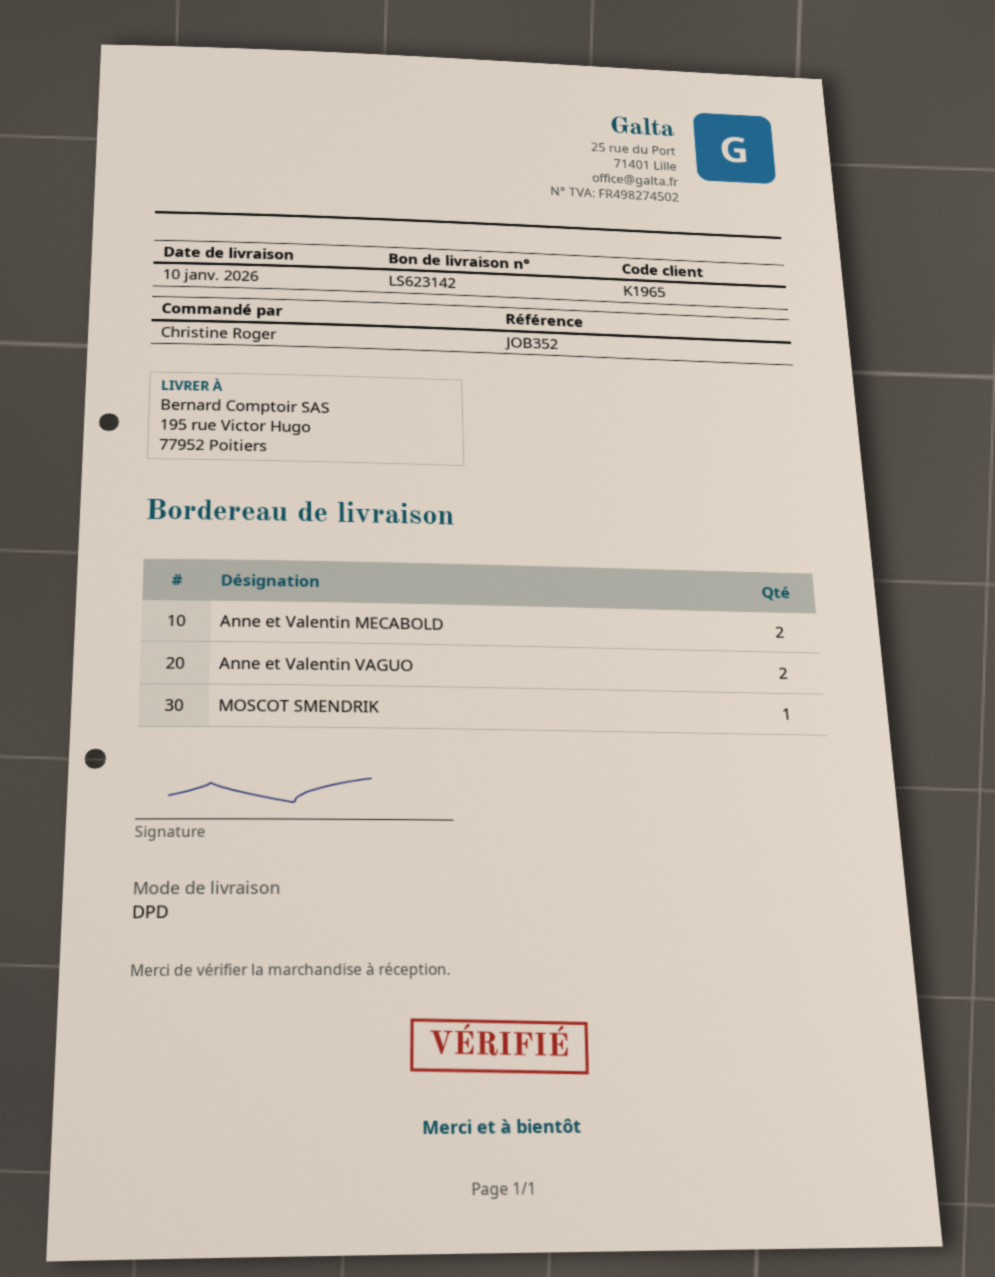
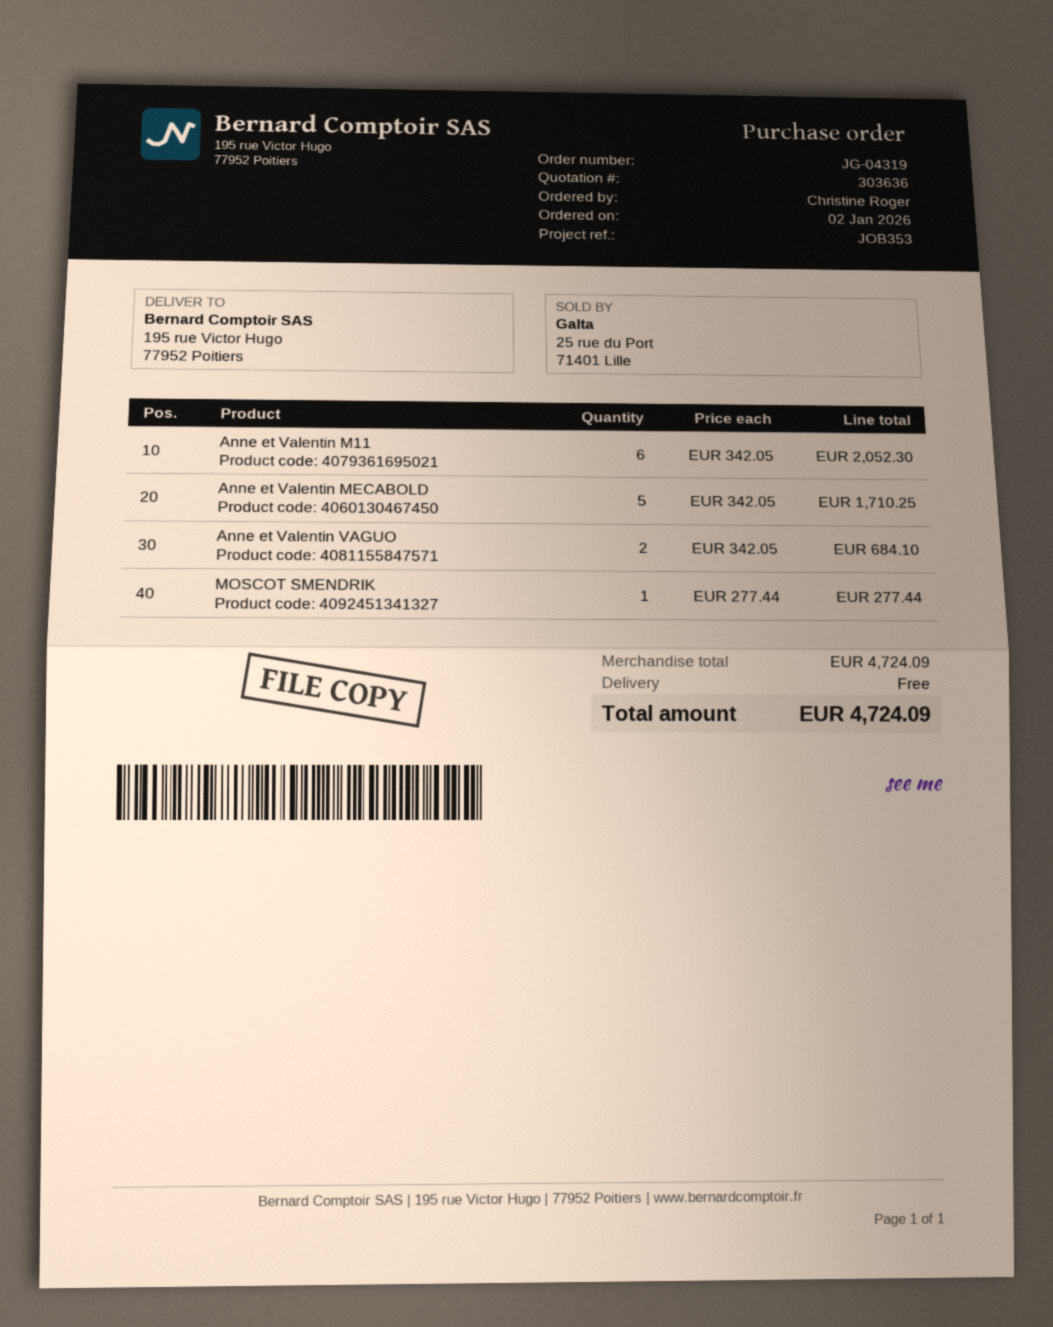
reference: JOB352 -> JOB353
Anne et Valentin MECABOLD: 2 -> 5
Anne et Valentin M11: none -> 6

